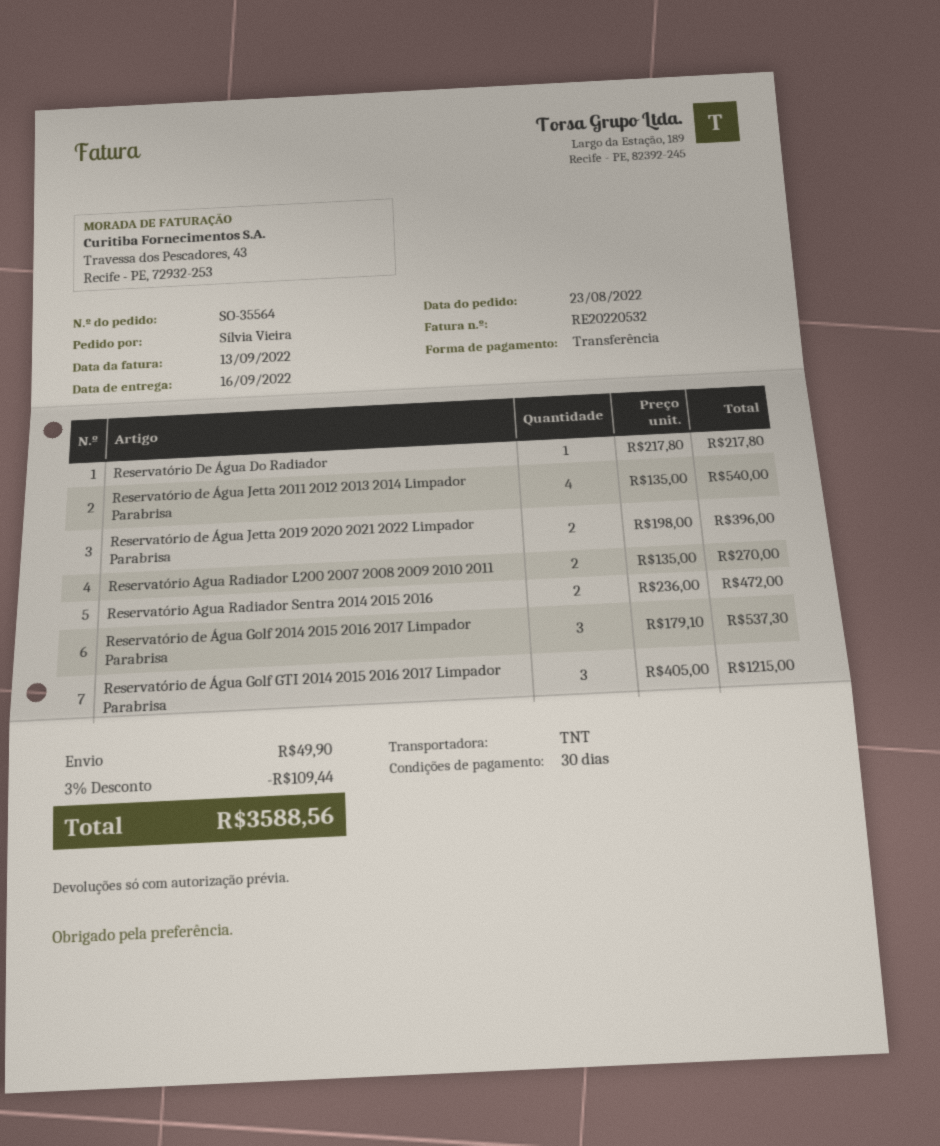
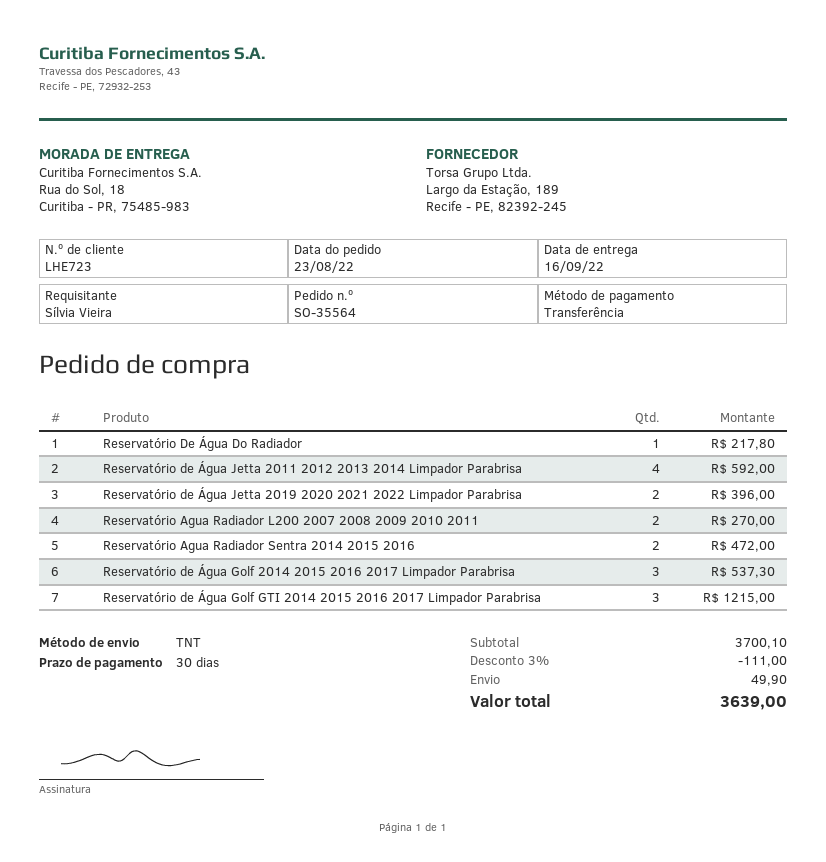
Reservatório de Água Jetta 2011 2012 2013 2014 Limpador Parabrisa: 4 for 540.00 -> 4 for 592.00
discount: 3% = 109.44 -> 3% = 111.00
total: 3588.56 -> 3639.00

